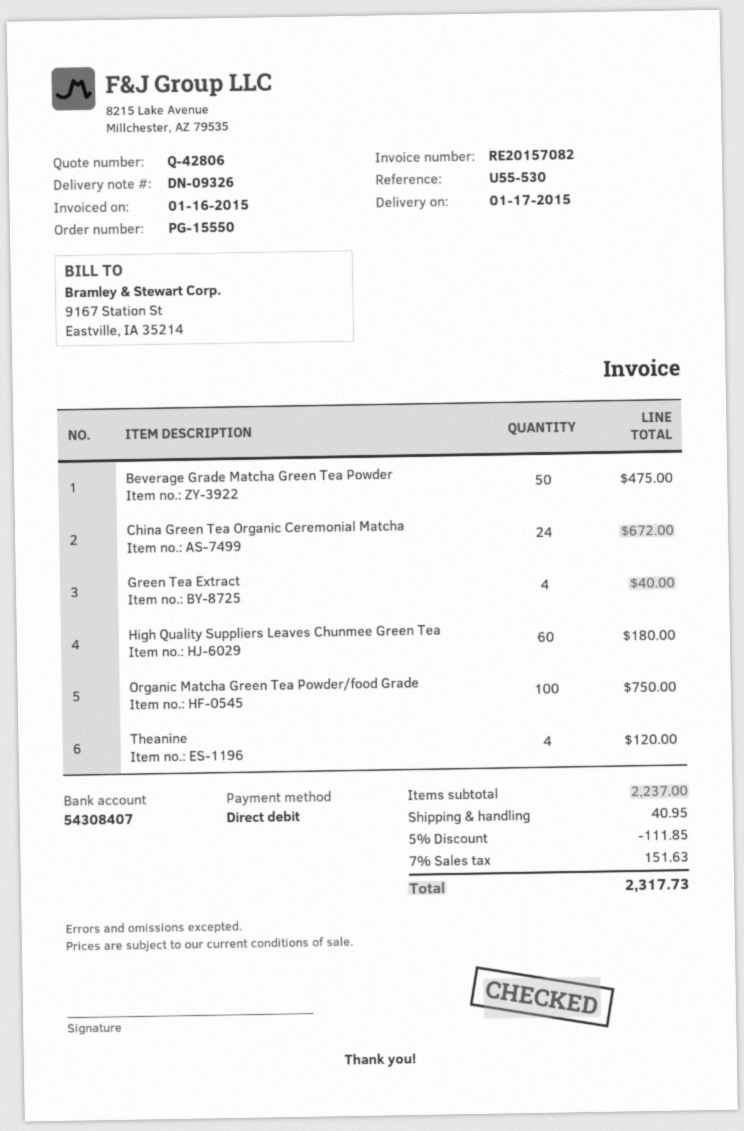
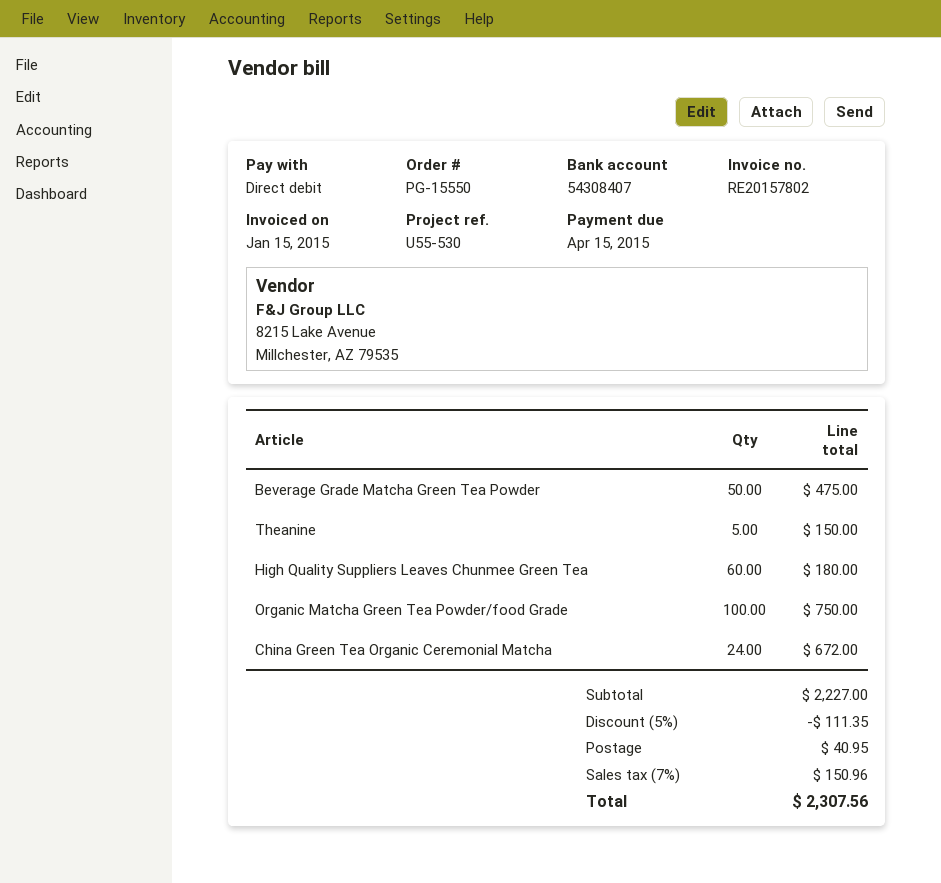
invoice number: RE20157082 -> RE20157802
invoice date: 2015-01-16 -> 2015-01-15
Green Tea Extract: 4 for 40.00 -> none
Theanine: 4 for 120.00 -> 5 for 150.00
subtotal: 2237.00 -> 2227.00
discount: 5% = 111.85 -> 5% = 111.35
tax: 7% = 151.63 -> 7% = 150.96
total: 2317.73 -> 2307.56

